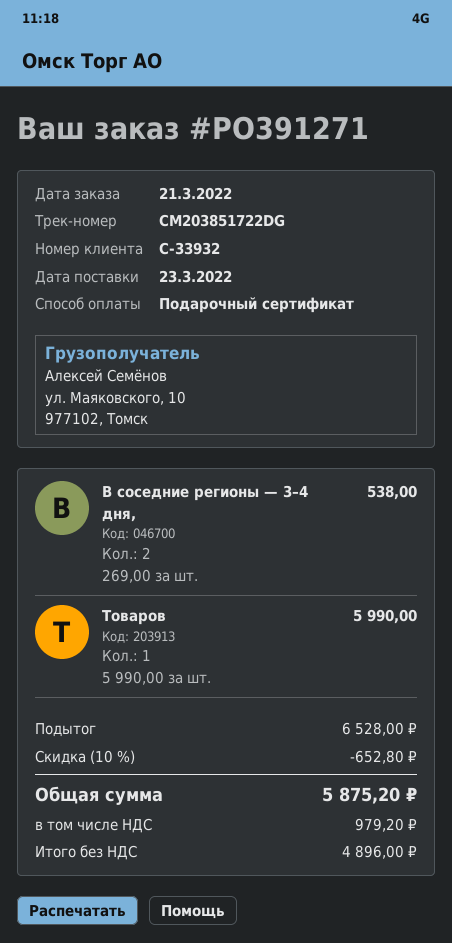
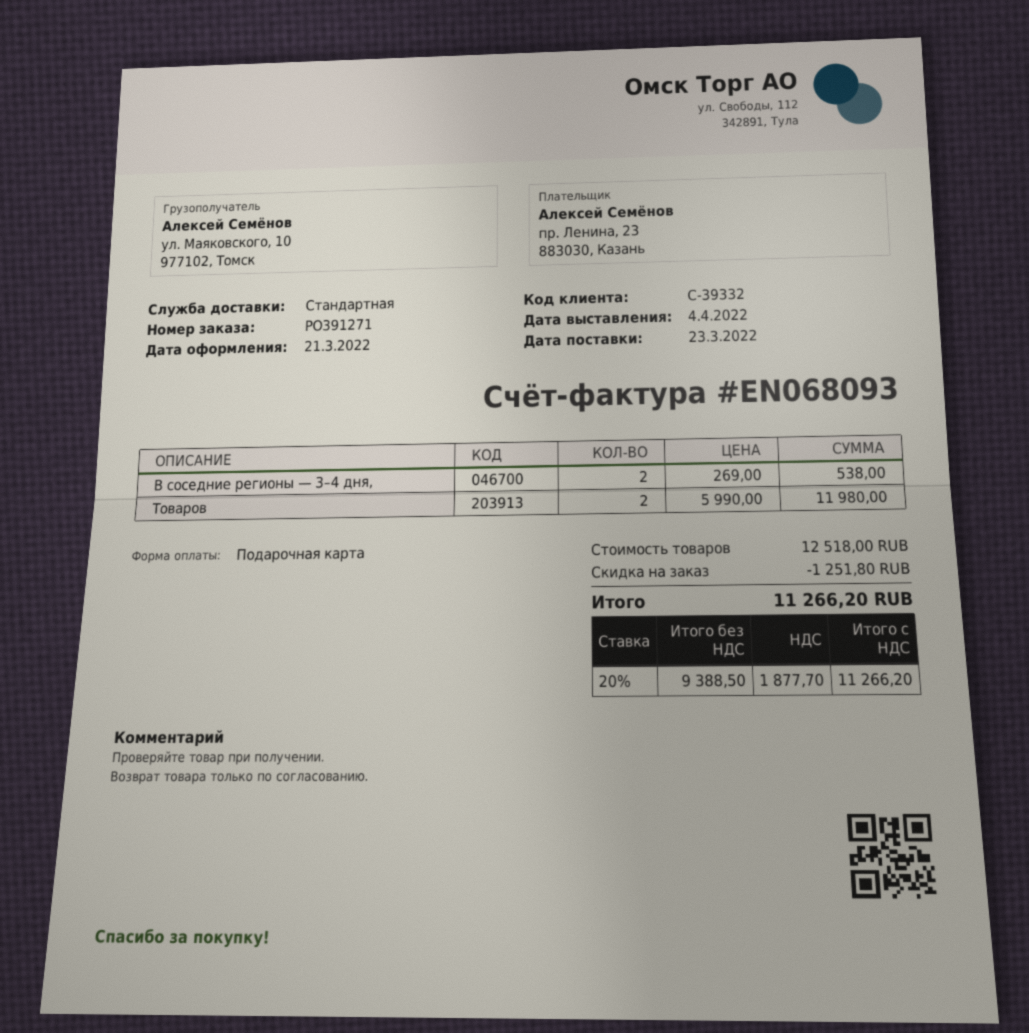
customer number: C-33932 -> C-39332
Товаров: 1 x 5990.00 = 5990.00 -> 2 x 5990.00 = 11980.00
subtotal: 6528.00 -> 12518.00
discount: 652.80 -> 1251.80
net: 4896.00 -> 9388.50
tax: 979.20 -> 1877.70
total: 5875.20 -> 11266.20

